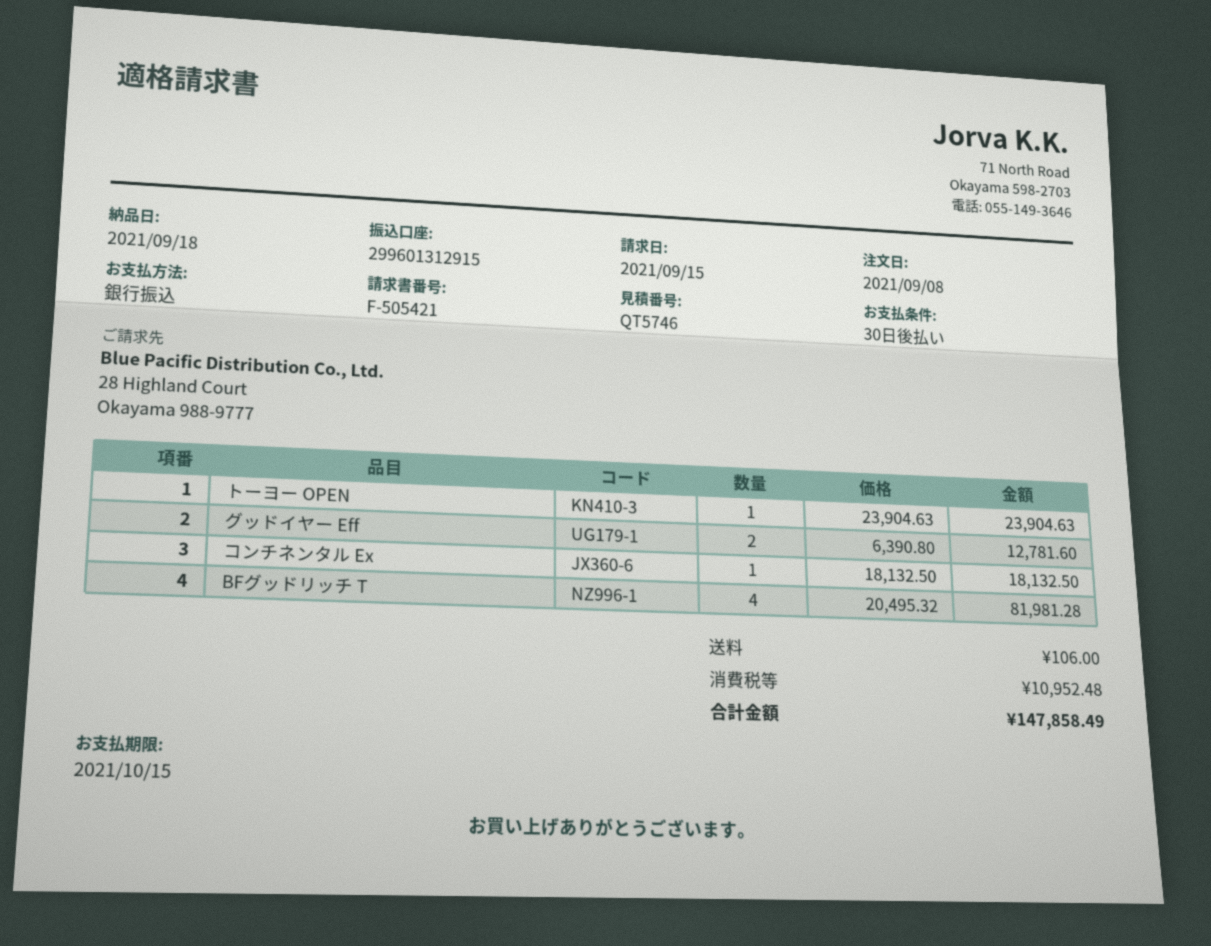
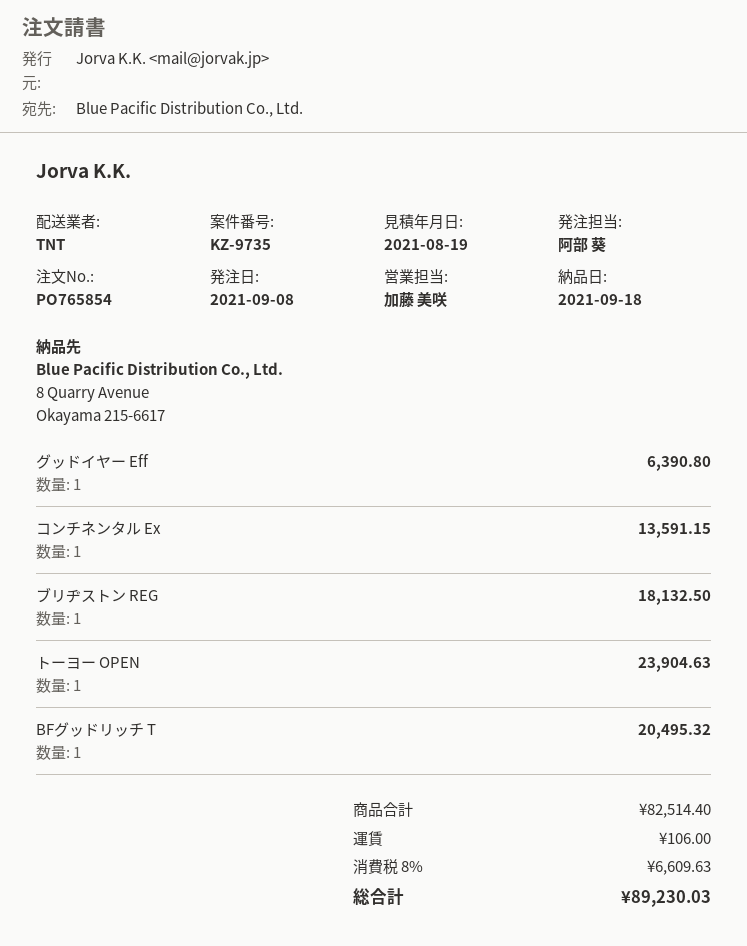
グッドイヤー Eff: 2 for 12781.60 -> 1 for 6390.80
コンチネンタル Ex: 1 for 18132.50 -> 1 for 13591.15
BFグッドリッチ T: 4 for 81981.28 -> 1 for 20495.32
ブリヂストン REG: none -> 1 for 18132.50
tax: 10952.48 -> 6609.63
total: 147858.49 -> 89230.03

